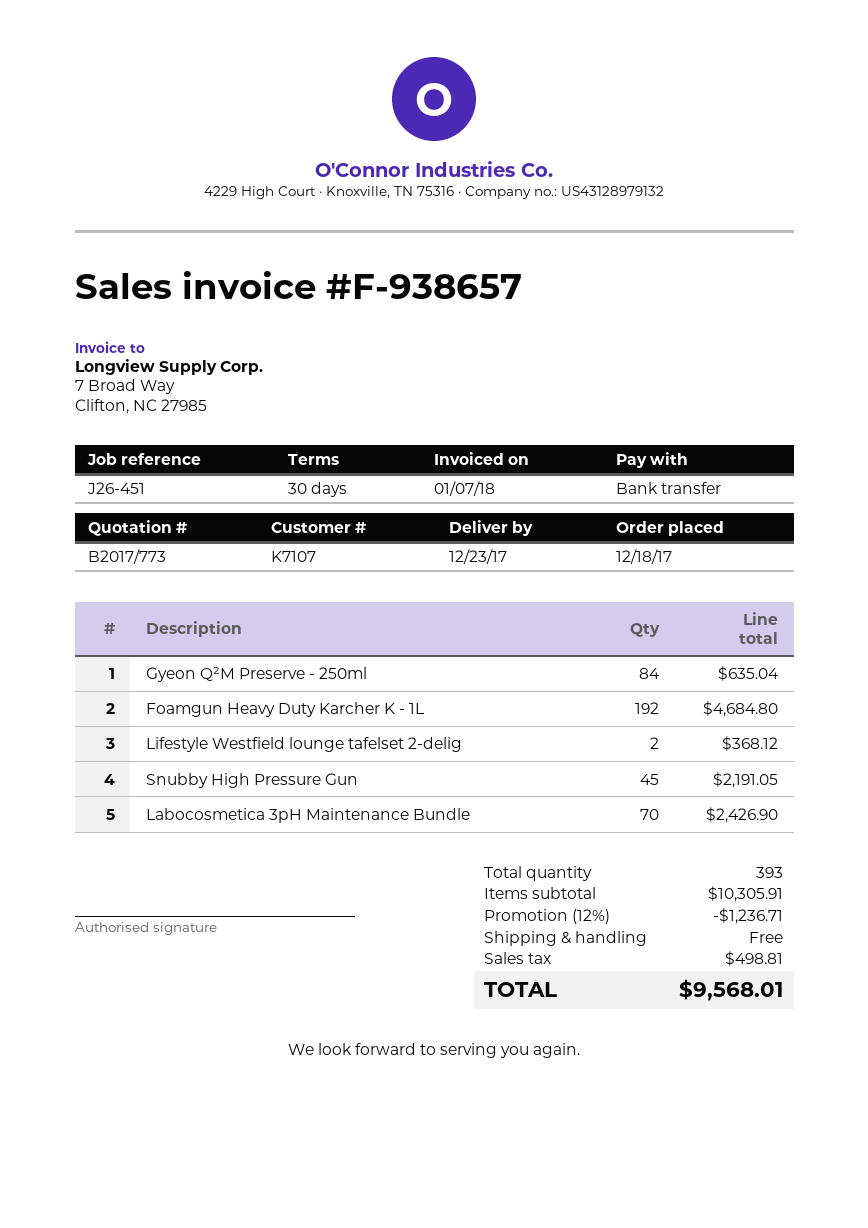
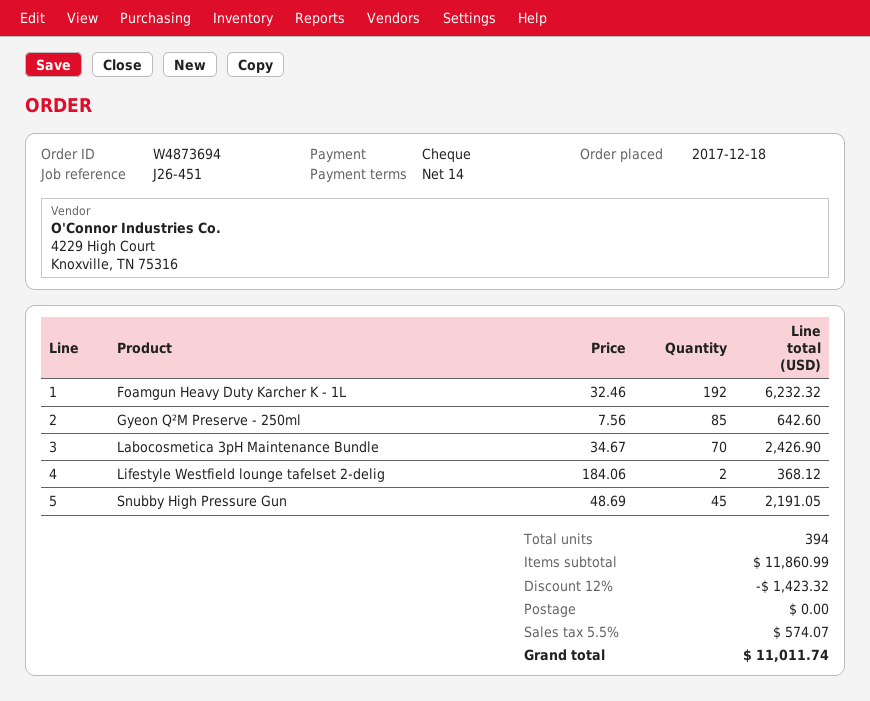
payment terms: 30 days -> 14 days
payment method: bank transfer -> cheque
Gyeon Q²M Preserve - 250ml: 84 for 635.04 -> 85 for 642.60
Foamgun Heavy Duty Karcher K - 1L: 192 for 4684.80 -> 192 for 6232.32
total quantity: 393 -> 394
subtotal: 10305.91 -> 11860.99
discount: 12% = 1236.71 -> 12% = 1423.32
tax: 498.81 -> 574.07
total: 9568.01 -> 11011.74

